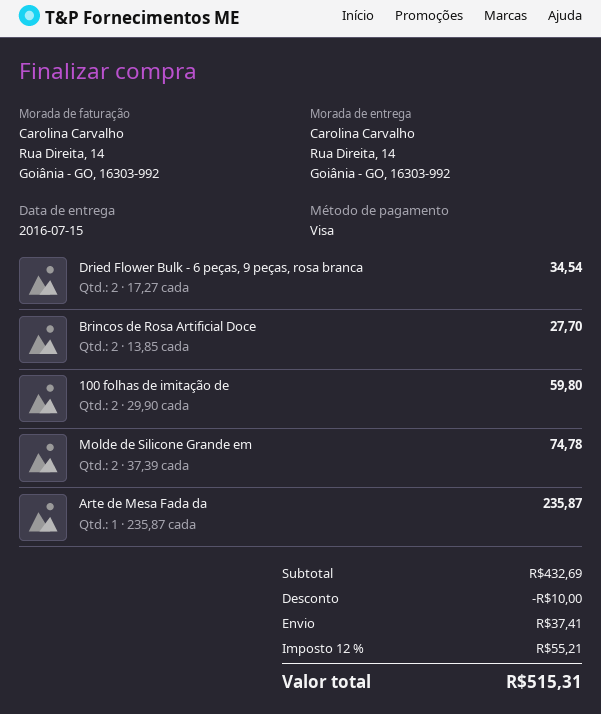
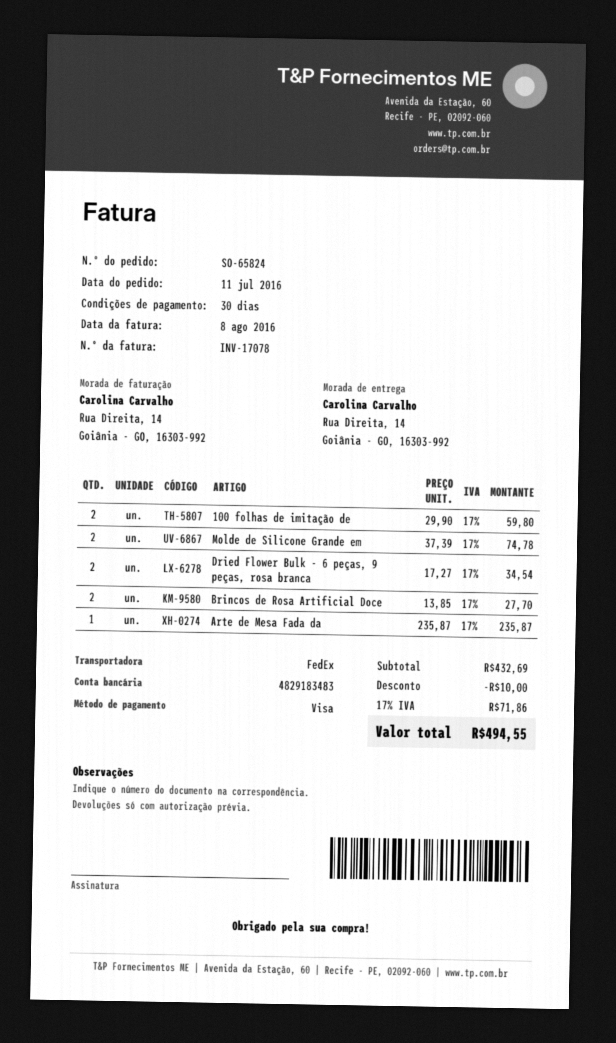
shipping: 37.41 -> none
tax: 12% = 55.21 -> 17% = 71.86
total: 515.31 -> 494.55

